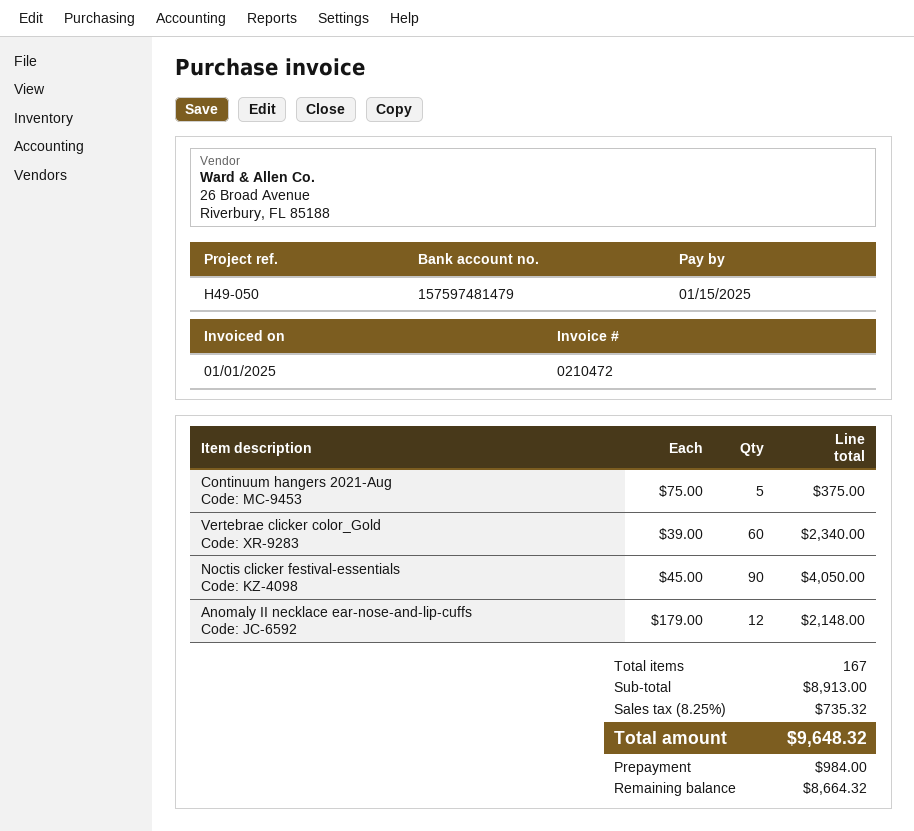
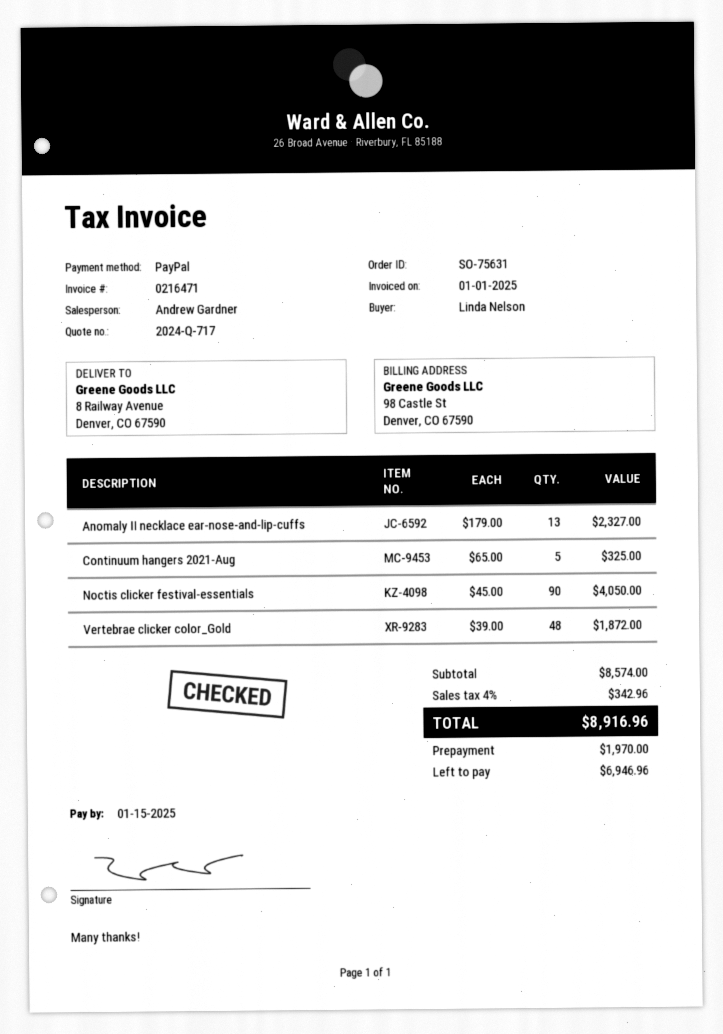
invoice number: 0210472 -> 0216471
Continuum hangers 2021-Aug: 5 x 75.00 = 375.00 -> 5 x 65.00 = 325.00
Vertebrae clicker color_Gold: 60 x 39.00 = 2340.00 -> 48 x 39.00 = 1872.00
Anomaly II necklace ear-nose-and-lip-cuffs: 12 x 179.00 = 2148.00 -> 13 x 179.00 = 2327.00
subtotal: 8913.00 -> 8574.00
tax: 8.25% = 735.32 -> 4% = 342.96
total: 9648.32 -> 8916.96
deposit: 984.00 -> 1970.00
balance: 8664.32 -> 6946.96

